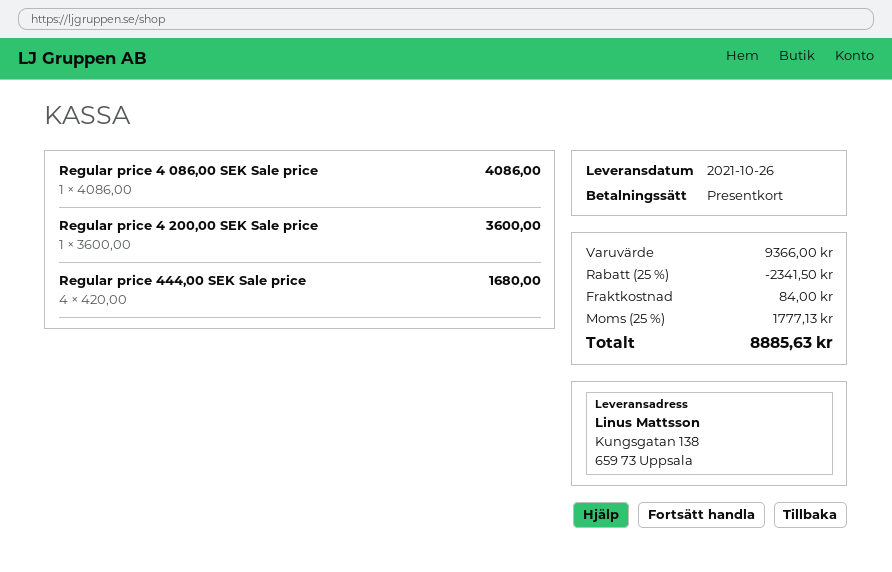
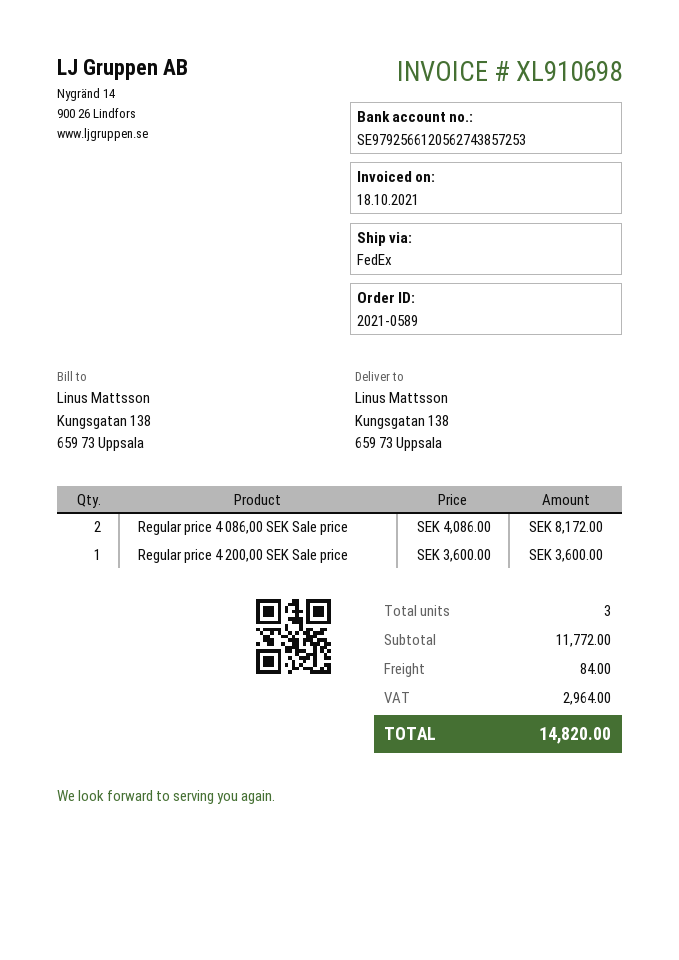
Regular price 4 086,00 SEK Sale price: 1 x 4086.00 = 4086.00 -> 2 x 4086.00 = 8172.00
Regular price 444,00 SEK Sale price: 4 x 420.00 = 1680.00 -> none
subtotal: 9366.00 -> 11772.00
discount: 25% = 2341.50 -> none
tax: 1777.13 -> 2964.00
total: 8885.63 -> 14820.00

